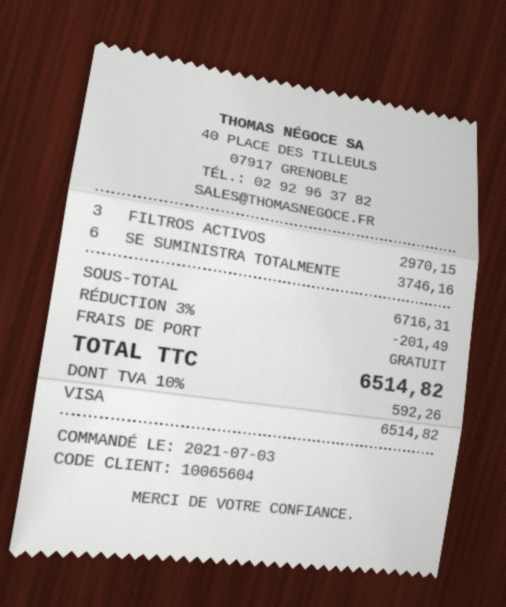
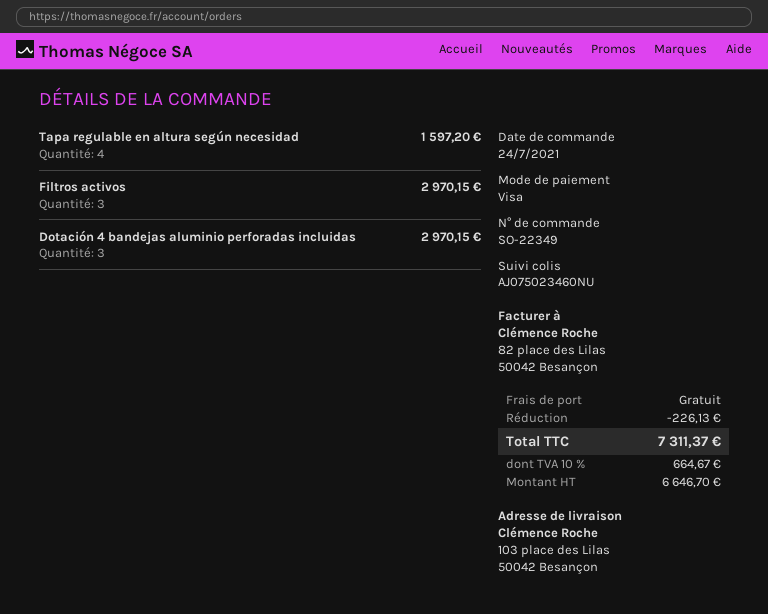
order date: 2021-07-03 -> 2021-07-24
SE SUMINISTRA TOTALMENTE: 6 for 3746.16 -> none
Tapa regulable en altura según necesidad: none -> 4 for 1597.20
Dotación 4 bandejas aluminio perforadas incluidas: none -> 3 for 2970.15
discount: 201.49 -> 226.13
tax: 10% = 592.26 -> 10% = 664.67
total: 6514.82 -> 7311.37

